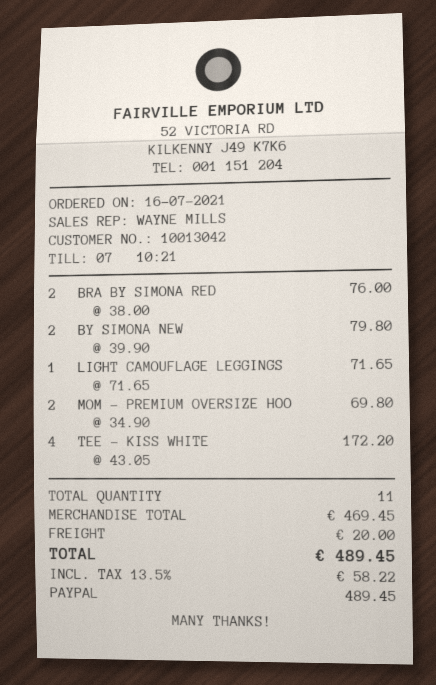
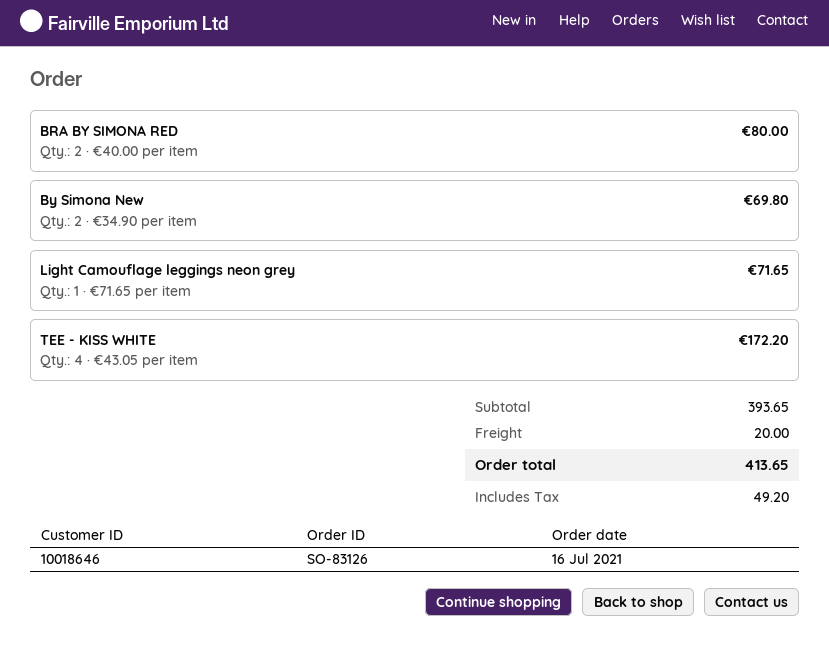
customer number: 10013042 -> 10018646
BRA BY SIMONA RED: 2 x 38.00 = 76.00 -> 2 x 40.00 = 80.00
BY SIMONA NEW: 2 x 39.90 = 79.80 -> 2 x 34.90 = 69.80
MOM - PREMIUM OVERSIZE HOO: 2 x 34.90 = 69.80 -> none
subtotal: 469.45 -> 393.65
tax: 58.22 -> 49.20
total: 489.45 -> 413.65

